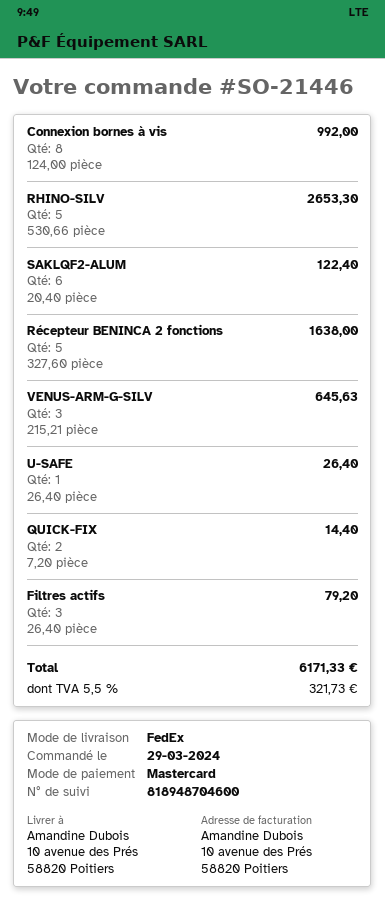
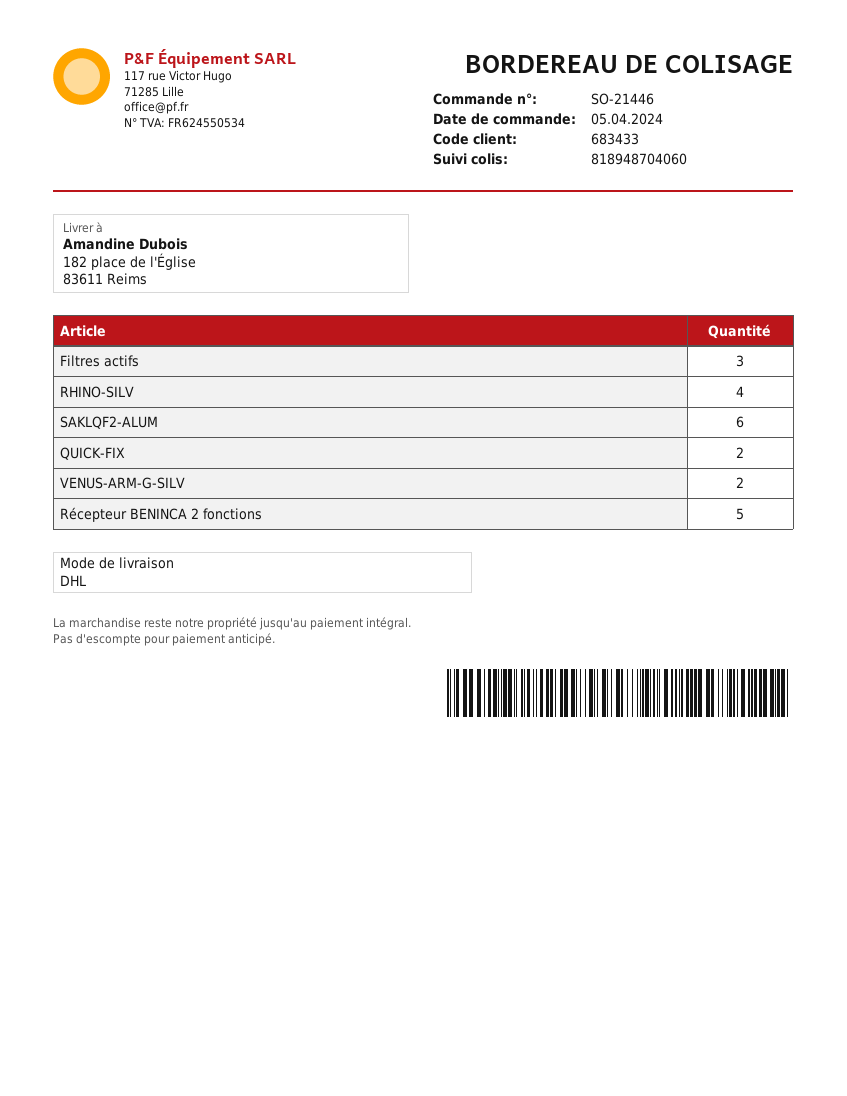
order date: 2024-03-29 -> 2024-04-05
shipping method: FedEx -> DHL
tracking number: 818948704600 -> 818948704060
ship to: 10 avenue des Prés, 58820 Poitiers -> 182 place de l'Église, 83611 Reims
Connexion bornes à vis: 8 -> none
RHINO-SILV: 5 -> 4
VENUS-ARM-G-SILV: 3 -> 2
U-SAFE: 1 -> none

